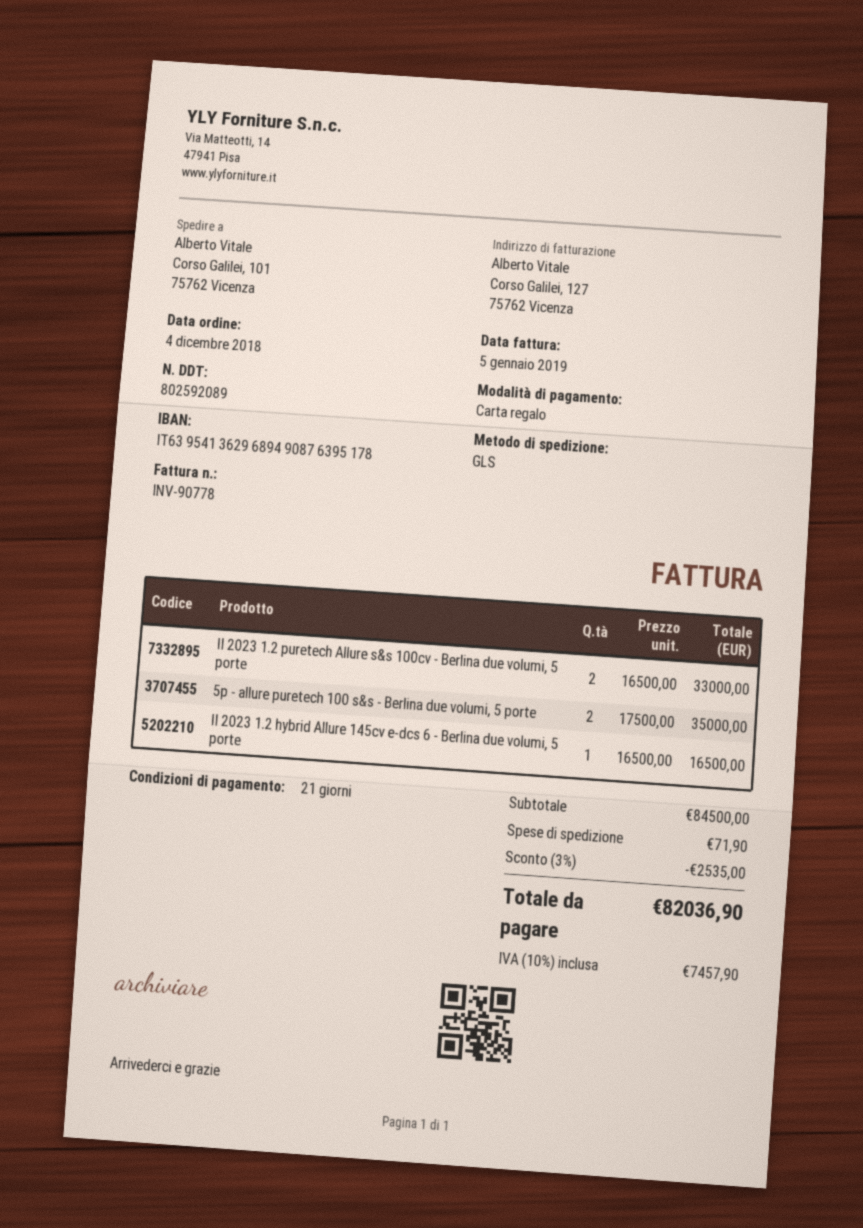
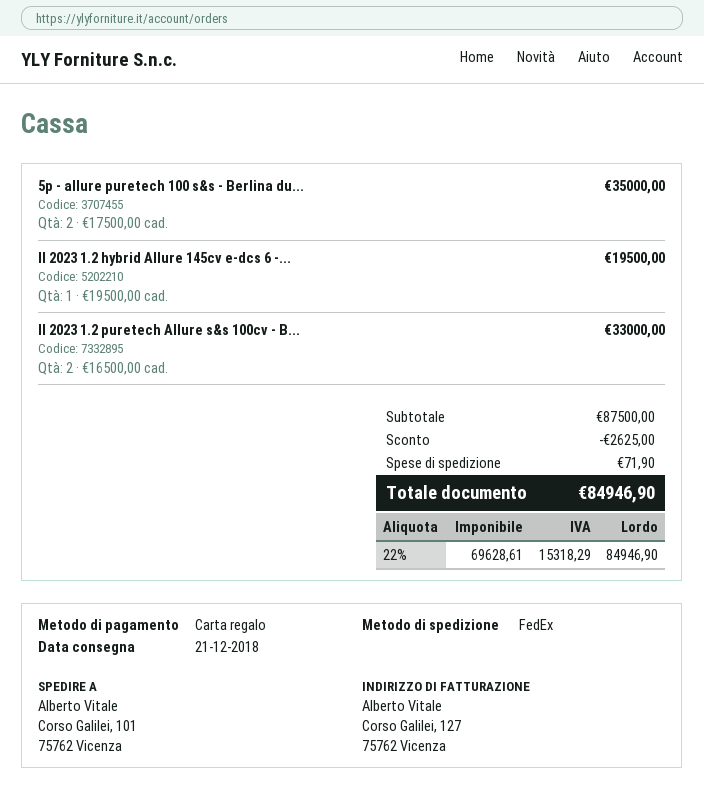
shipping method: GLS -> FedEx
II 2023 1.2 hybrid Allure 145cv e-dcs 6 - Berlina due volumi, 5 porte: 1 x 16500.00 = 16500.00 -> 1 x 19500.00 = 19500.00
subtotal: 84500.00 -> 87500.00
discount: 2535.00 -> 2625.00
tax: 10% = 7457.90 -> 22% = 15318.29
total: 82036.90 -> 84946.90

